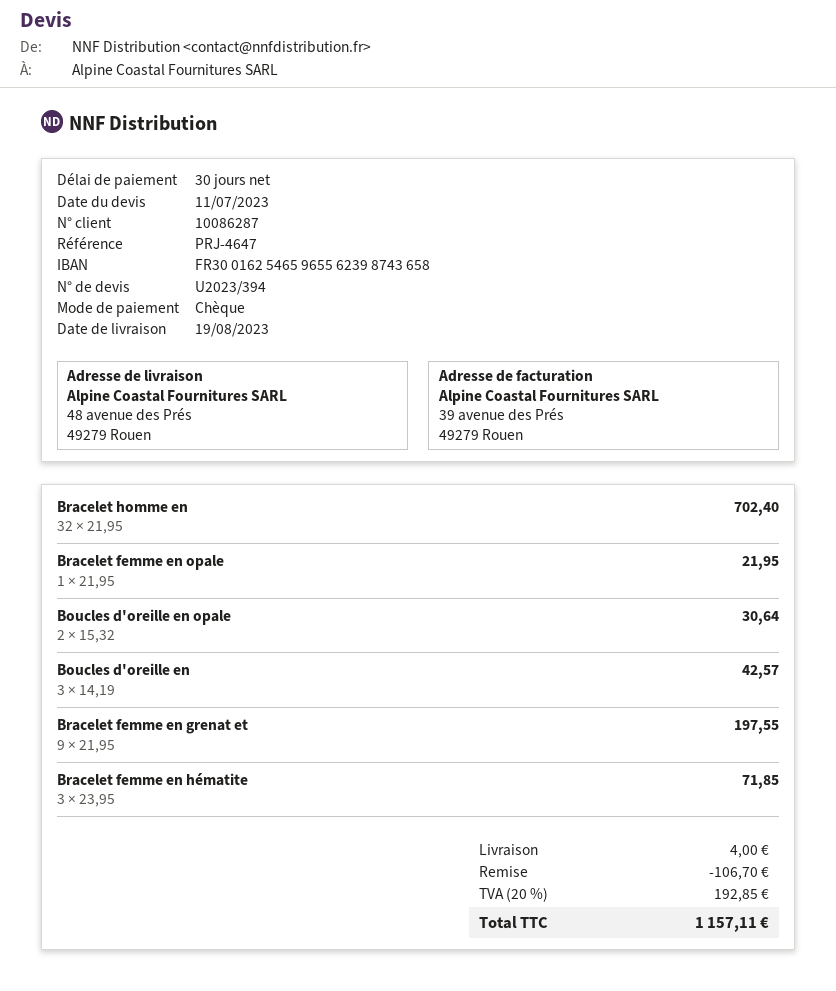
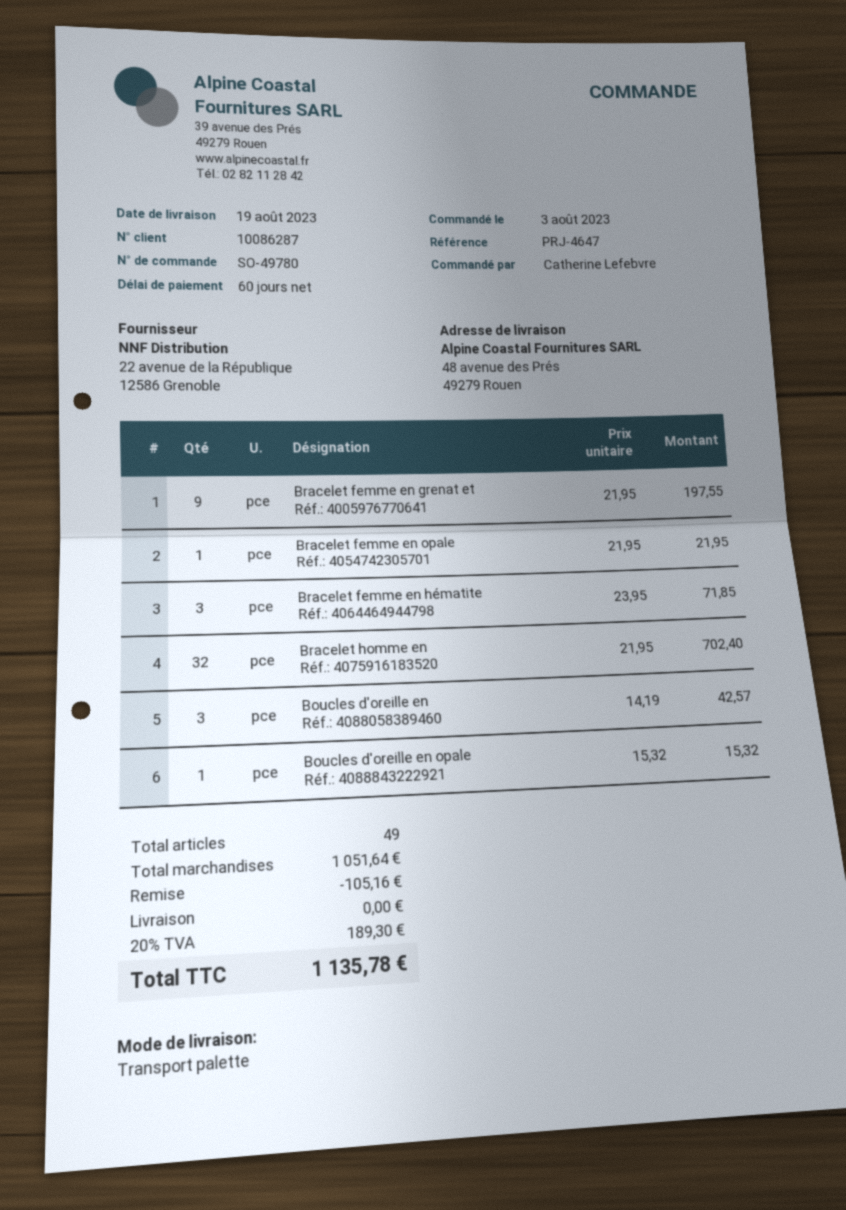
payment terms: 30 days -> 60 days
Boucles d'oreille en opale: 2 x 15.32 = 30.64 -> 1 x 15.32 = 15.32
discount: 106.70 -> 105.16
shipping: 4.00 -> 0.00
tax: 20% = 192.85 -> 20% = 189.30
total: 1157.11 -> 1135.78

